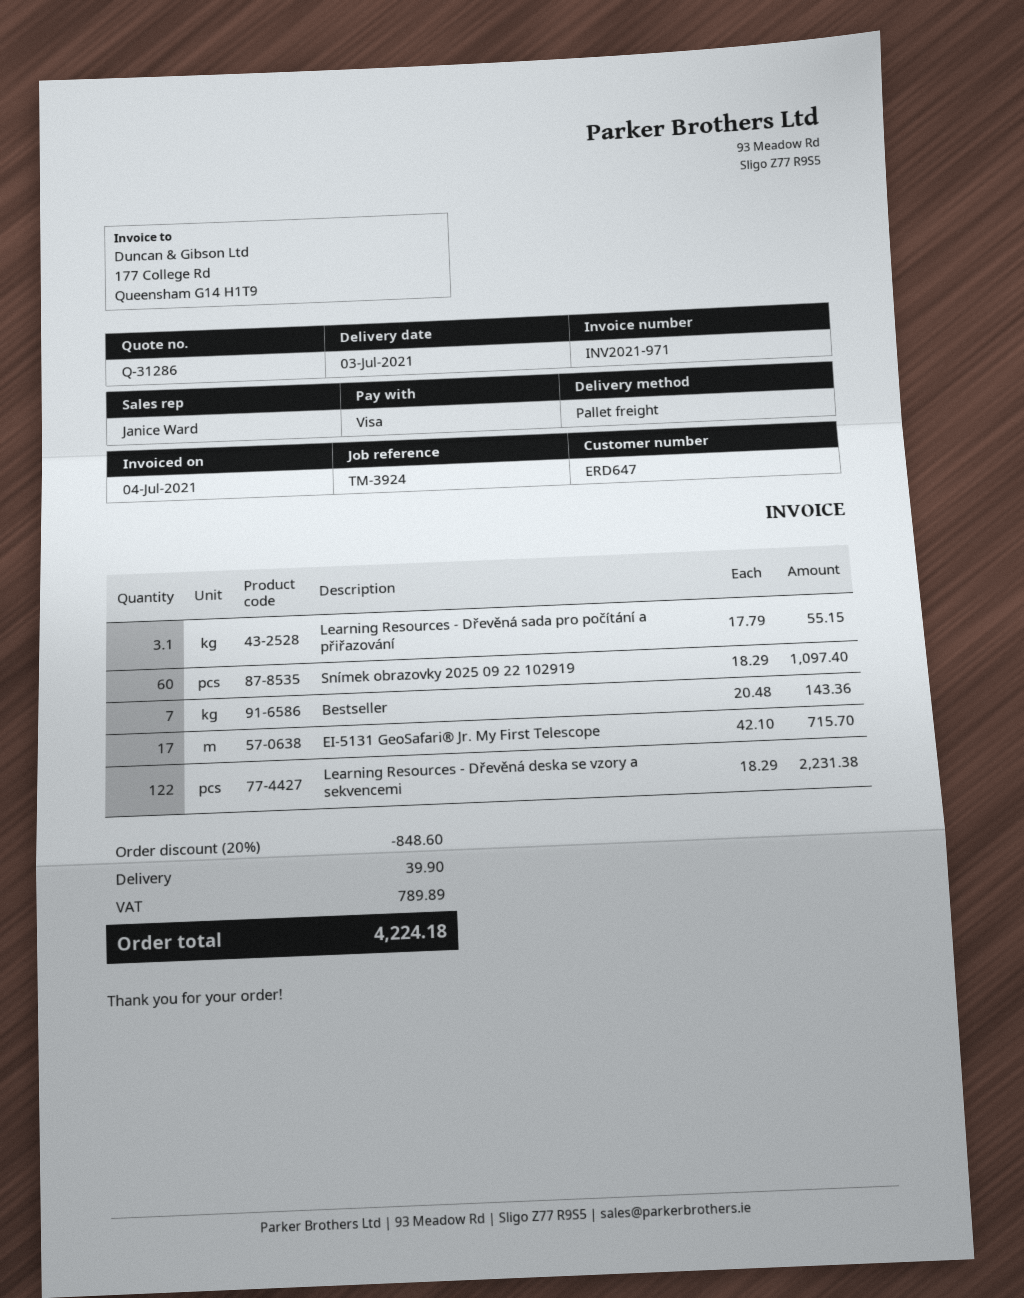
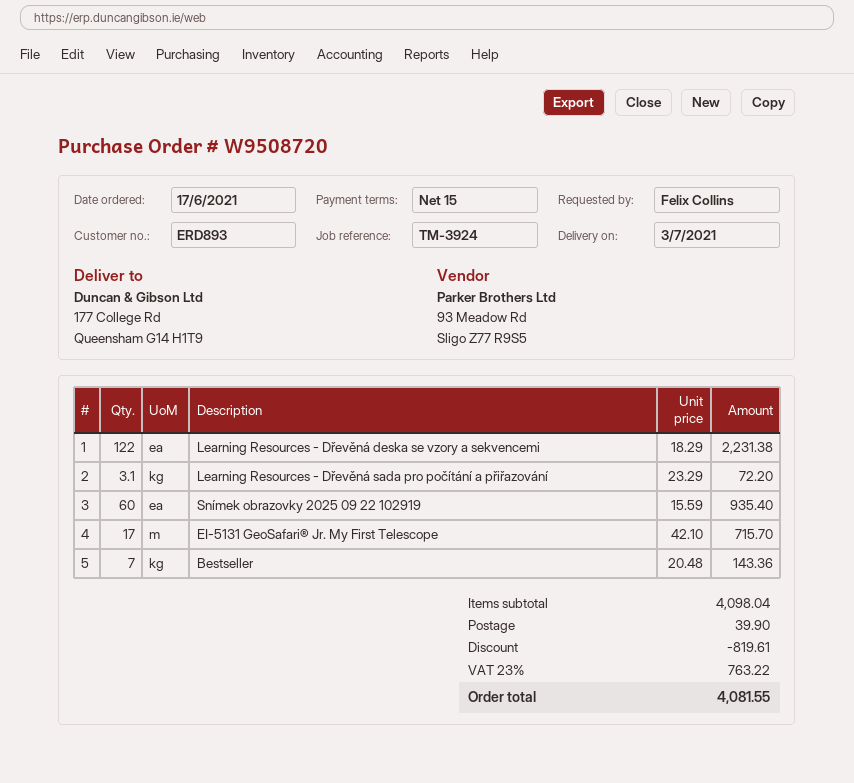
customer number: ERD647 -> ERD893
Learning Resources - Dřevěná sada pro počítání a přiřazování: 3.1 x 17.79 = 55.15 -> 3.1 x 23.29 = 72.20
Snímek obrazovky 2025 09 22 102919: 60 x 18.29 = 1097.40 -> 60 x 15.59 = 935.40
discount: 848.60 -> 819.61
tax: 789.89 -> 763.22
total: 4224.18 -> 4081.55

